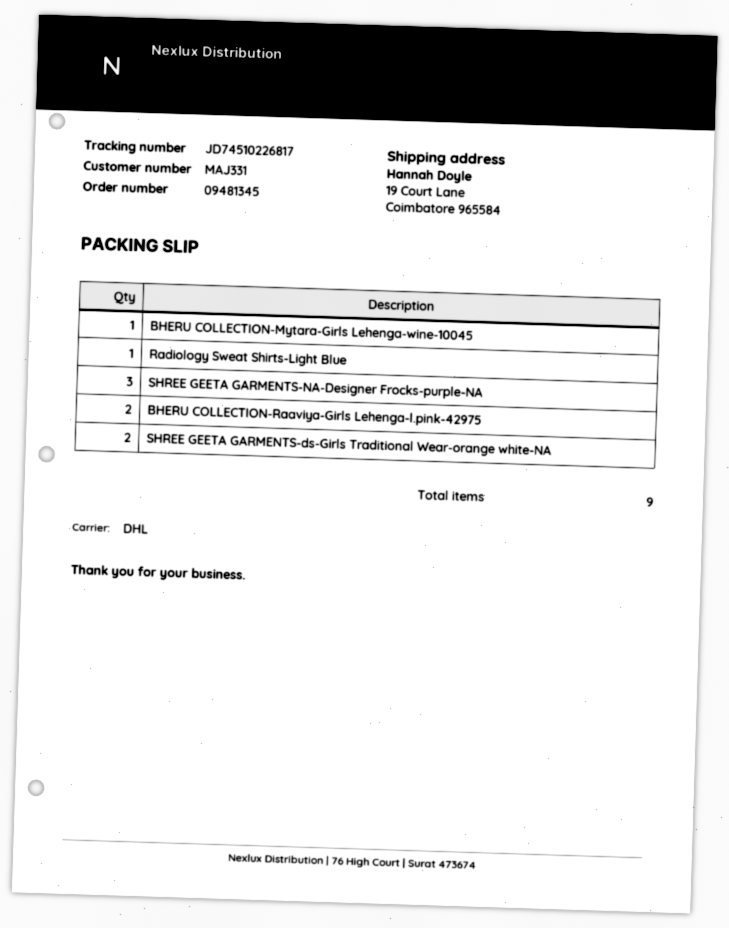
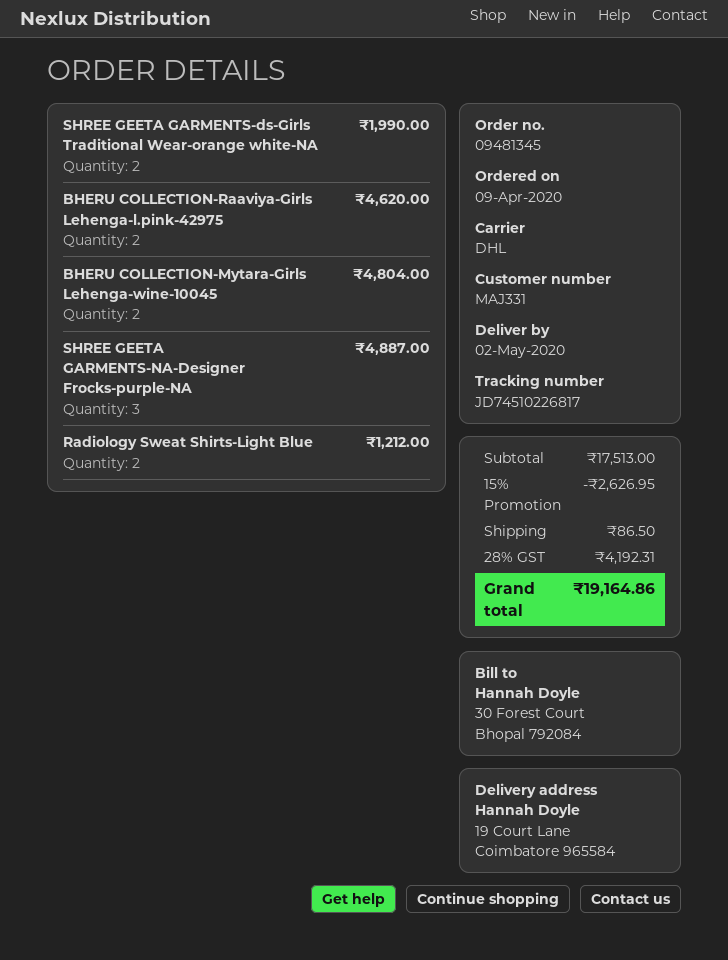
BHERU COLLECTION-Mytara-Girls Lehenga-wine-10045: 1 -> 2
Radiology Sweat Shirts-Light Blue: 1 -> 2

